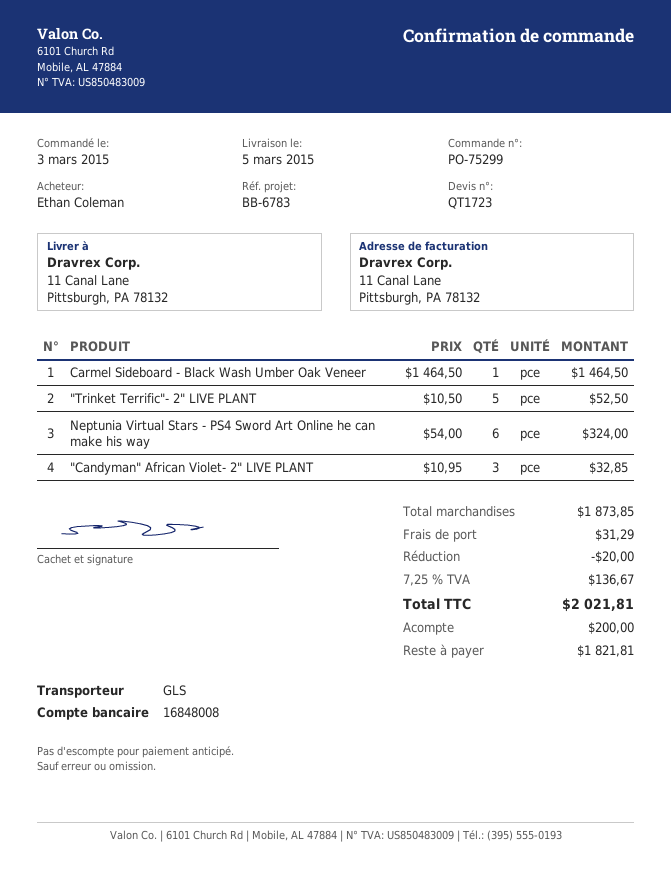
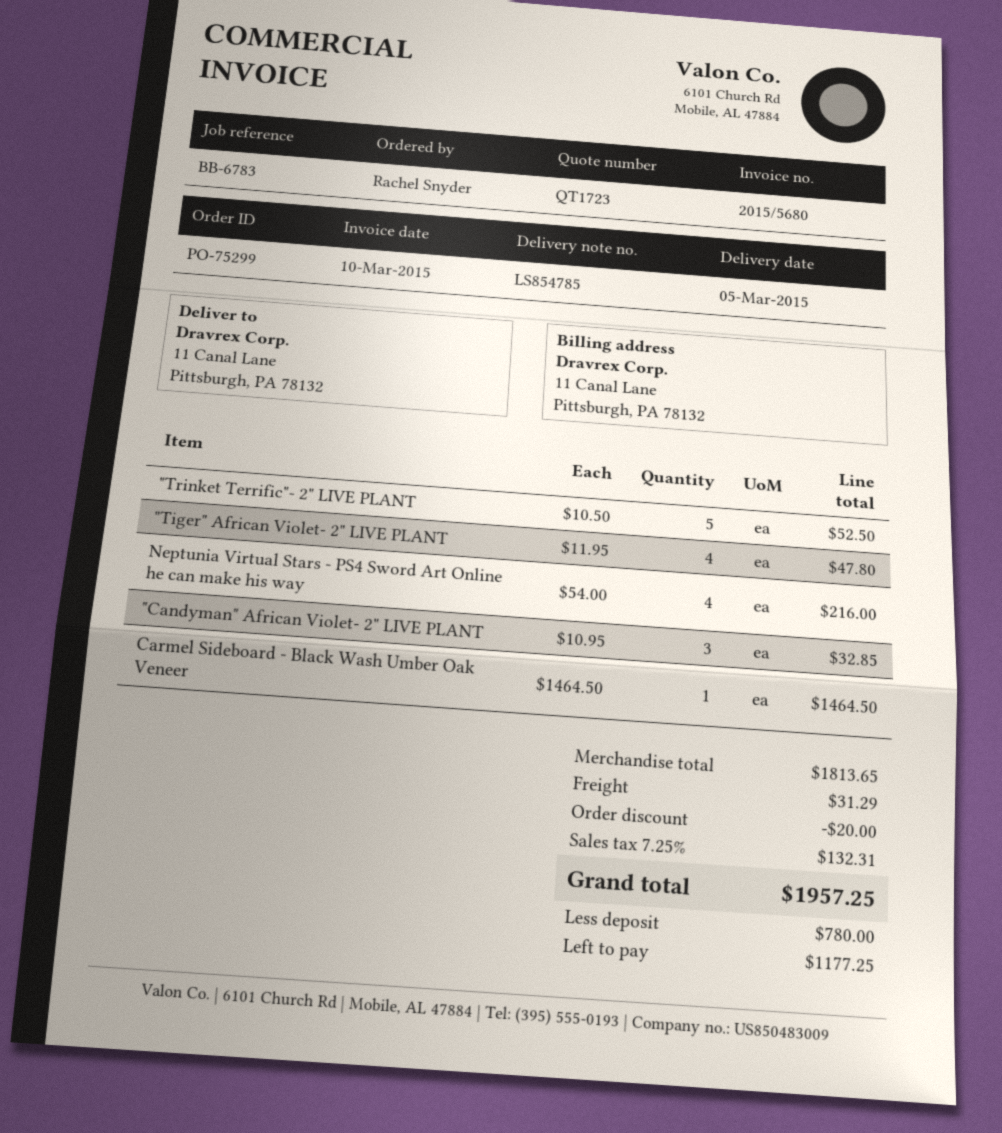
ordered by: Ethan Coleman -> Rachel Snyder
Neptunia Virtual Stars - PS4 Sword Art Online he can make his way: 6 x 54.00 = 324.00 -> 4 x 54.00 = 216.00
"Tiger" African Violet- 2" LIVE PLANT: none -> 4 x 11.95 = 47.80
subtotal: 1873.85 -> 1813.65
tax: 7.25% = 136.67 -> 7.25% = 132.31
total: 2021.81 -> 1957.25
deposit: 200.00 -> 780.00
balance: 1821.81 -> 1177.25

